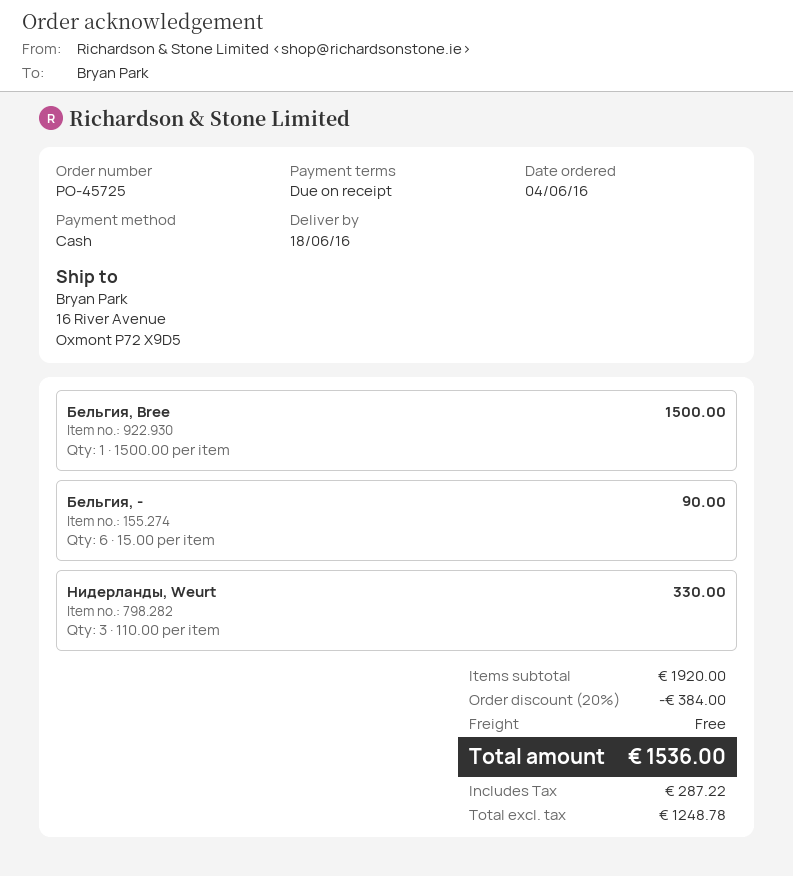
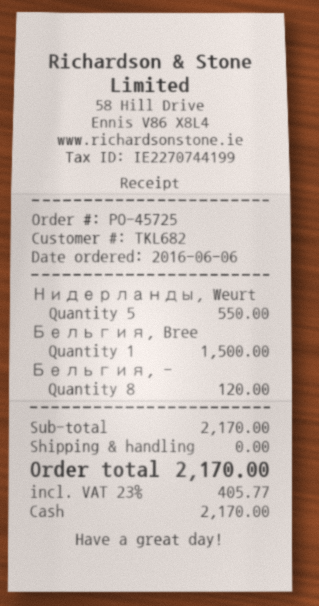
order date: 2016-06-04 -> 2016-06-06
Бельгия, -: 6 for 90.00 -> 8 for 120.00
Нидерланды, Weurt: 3 for 330.00 -> 5 for 550.00
subtotal: 1920.00 -> 2170.00
discount: 20% = 384.00 -> none
tax: 287.22 -> 405.77
total: 1536.00 -> 2170.00

